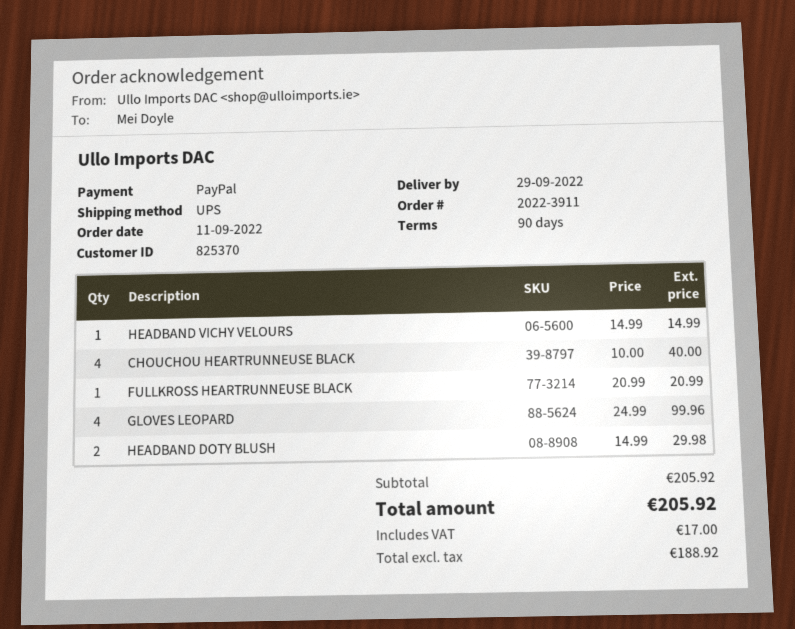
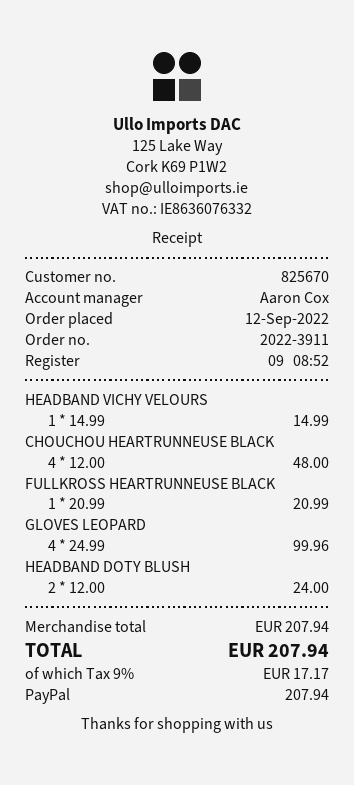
order date: 2022-09-11 -> 2022-09-12
customer number: 825370 -> 825670
CHOUCHOU HEARTRUNNEUSE BLACK: 4 x 10.00 = 40.00 -> 4 x 12.00 = 48.00
HEADBAND DOTY BLUSH: 2 x 14.99 = 29.98 -> 2 x 12.00 = 24.00
subtotal: 205.92 -> 207.94
tax: 17.00 -> 17.17
total: 205.92 -> 207.94

